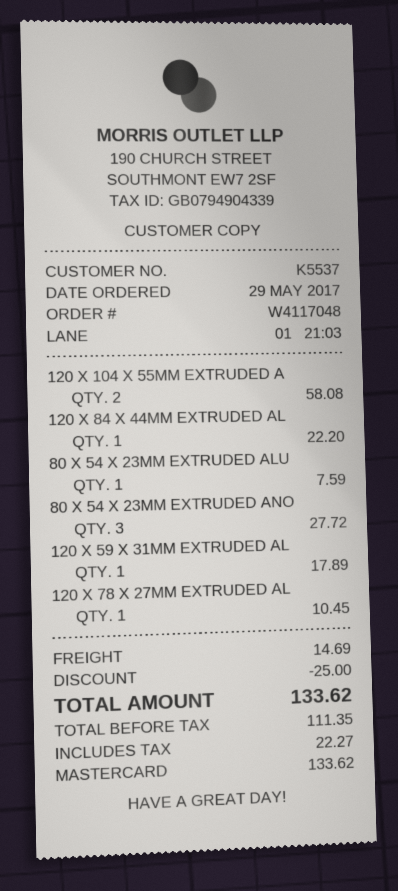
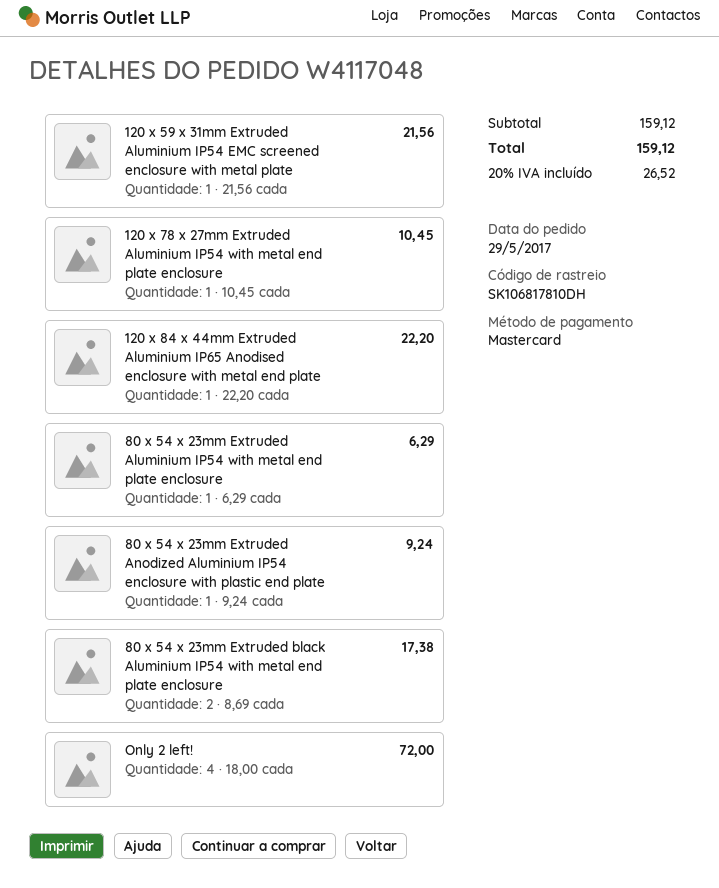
120 X 104 X 55MM EXTRUDED A: 2 for 58.08 -> none
80 X 54 X 23MM EXTRUDED ALU: 1 for 7.59 -> 1 for 6.29
80 X 54 X 23MM EXTRUDED ANO: 3 for 27.72 -> 1 for 9.24
120 X 59 X 31MM EXTRUDED AL: 1 for 17.89 -> 1 for 21.56
80 x 54 x 23mm Extruded black Aluminium IP54 with metal end plate enclosure: none -> 2 for 17.38
Only 2 left!: none -> 4 for 72.00
discount: 25.00 -> none
shipping: 14.69 -> none
tax: 22.27 -> 26.52
total: 133.62 -> 159.12

